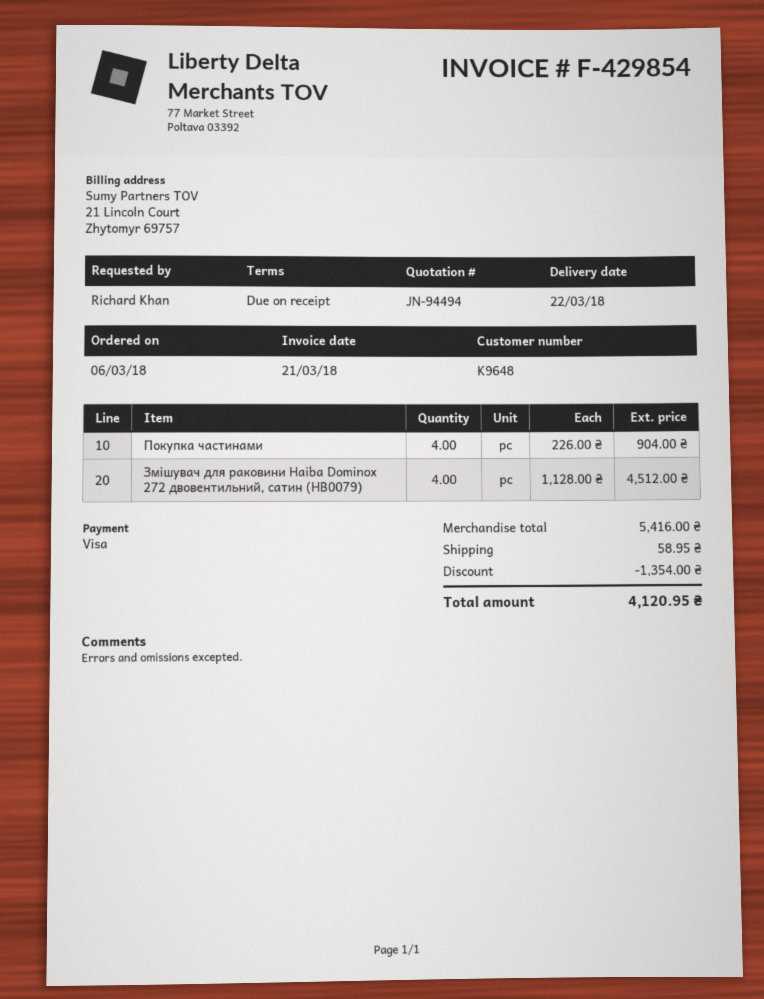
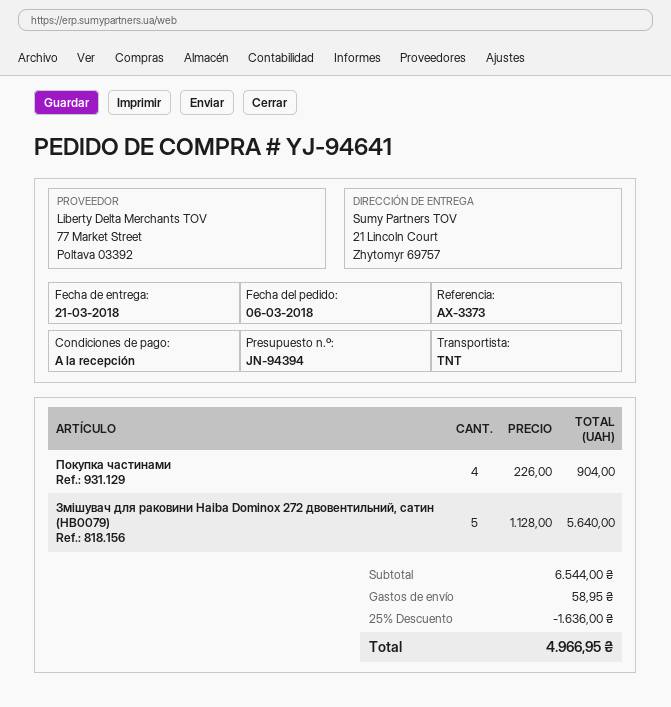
quote number: JN-94494 -> JN-94394
delivery date: 2018-03-22 -> 2018-03-21
Змішувач для раковини Haiba Dominox 272 двовентильний, сатин (HB0079): 4 x 1128.00 = 4512.00 -> 5 x 1128.00 = 5640.00
subtotal: 5416.00 -> 6544.00
discount: 1354.00 -> 1636.00
total: 4120.95 -> 4966.95

